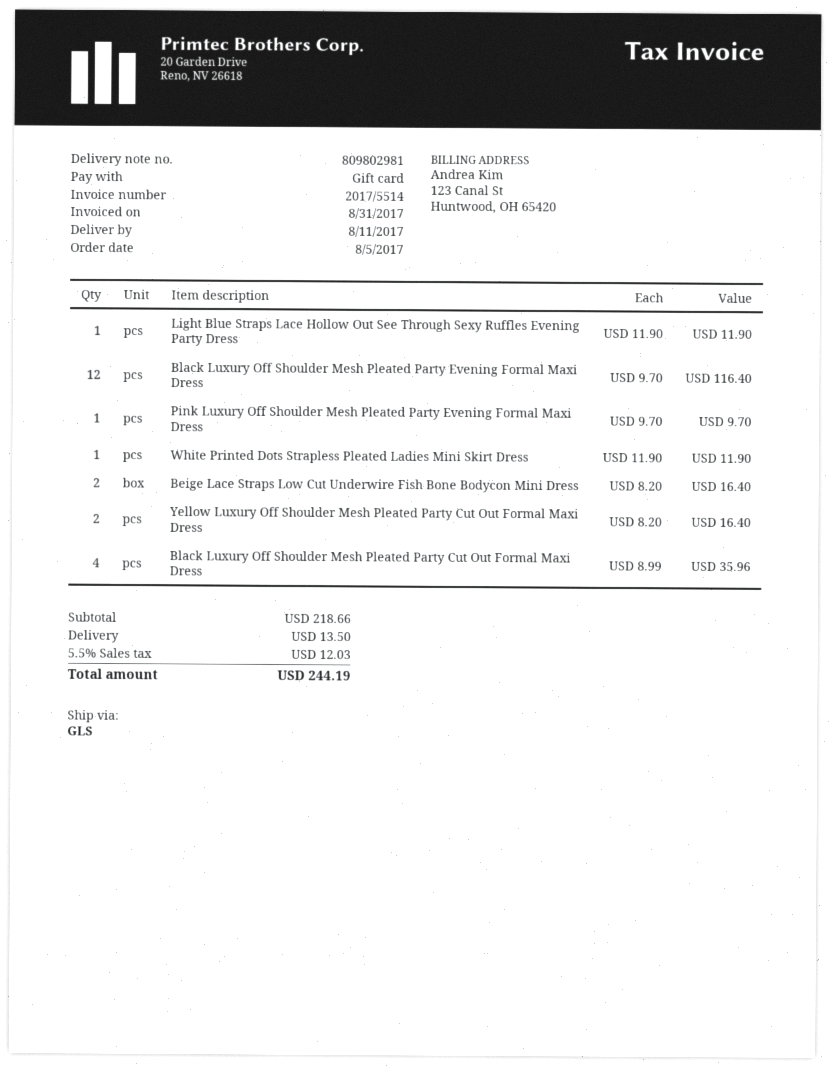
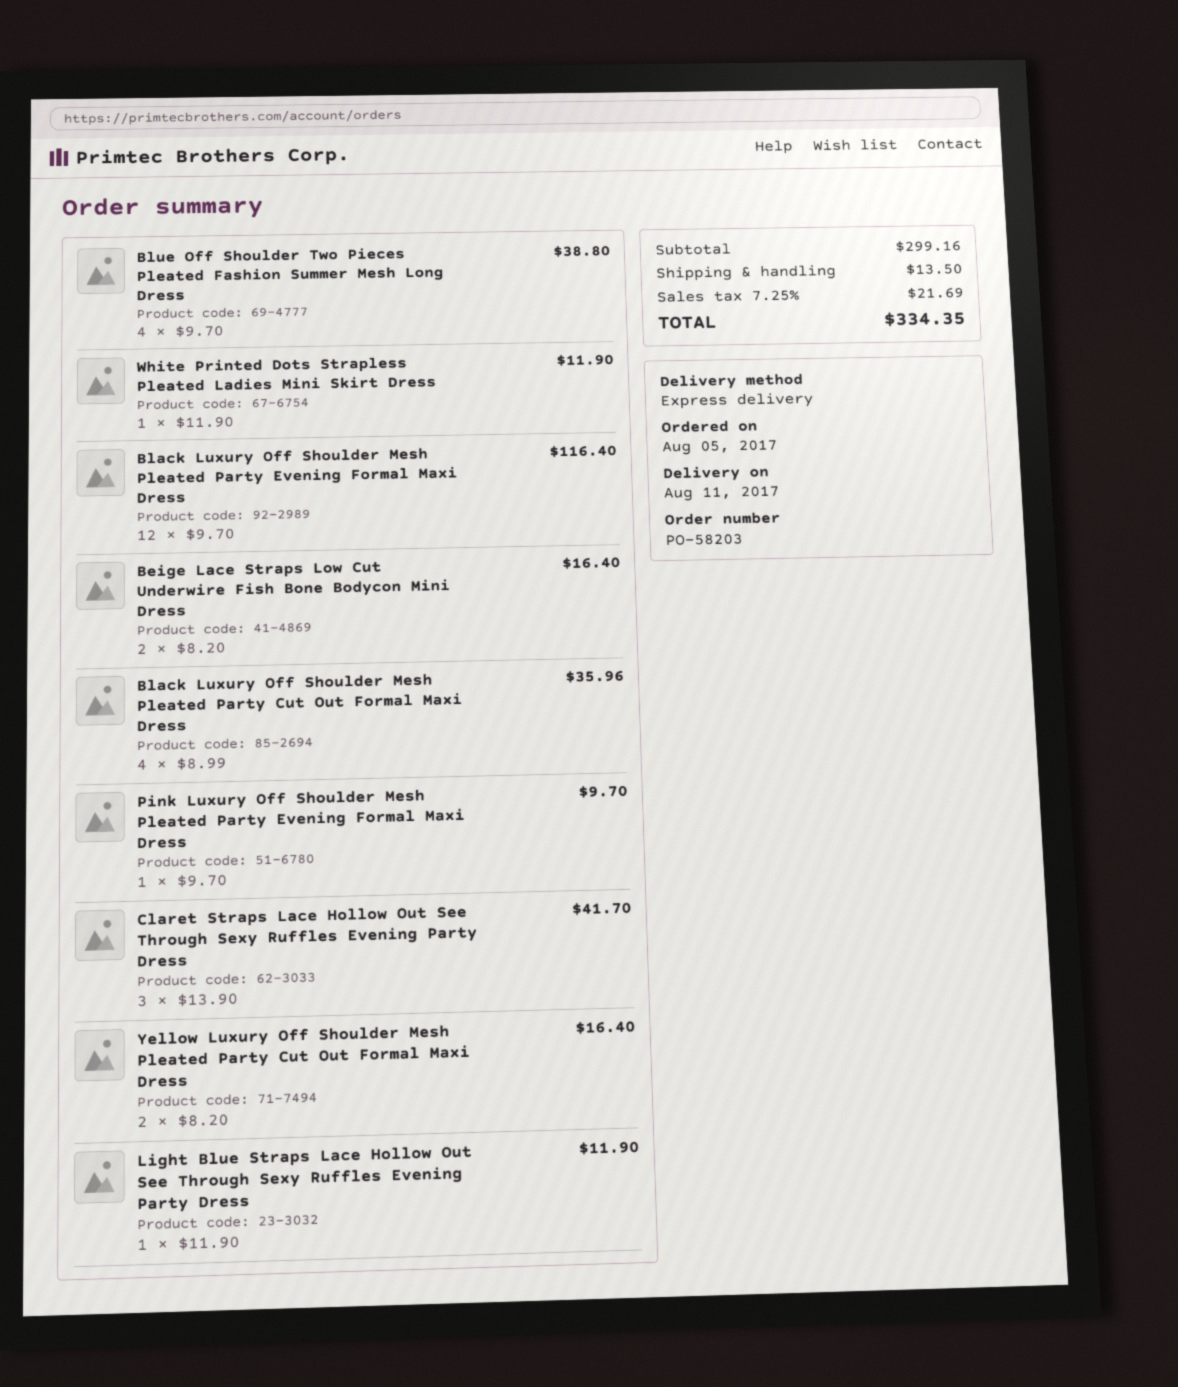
shipping method: GLS -> express
Blue Off Shoulder Two Pieces Pleated Fashion Summer Mesh Long Dress: none -> 4 x 9.70 = 38.80
Claret Straps Lace Hollow Out See Through Sexy Ruffles Evening Party Dress: none -> 3 x 13.90 = 41.70
subtotal: 218.66 -> 299.16
tax: 5.5% = 12.03 -> 7.25% = 21.69
total: 244.19 -> 334.35

